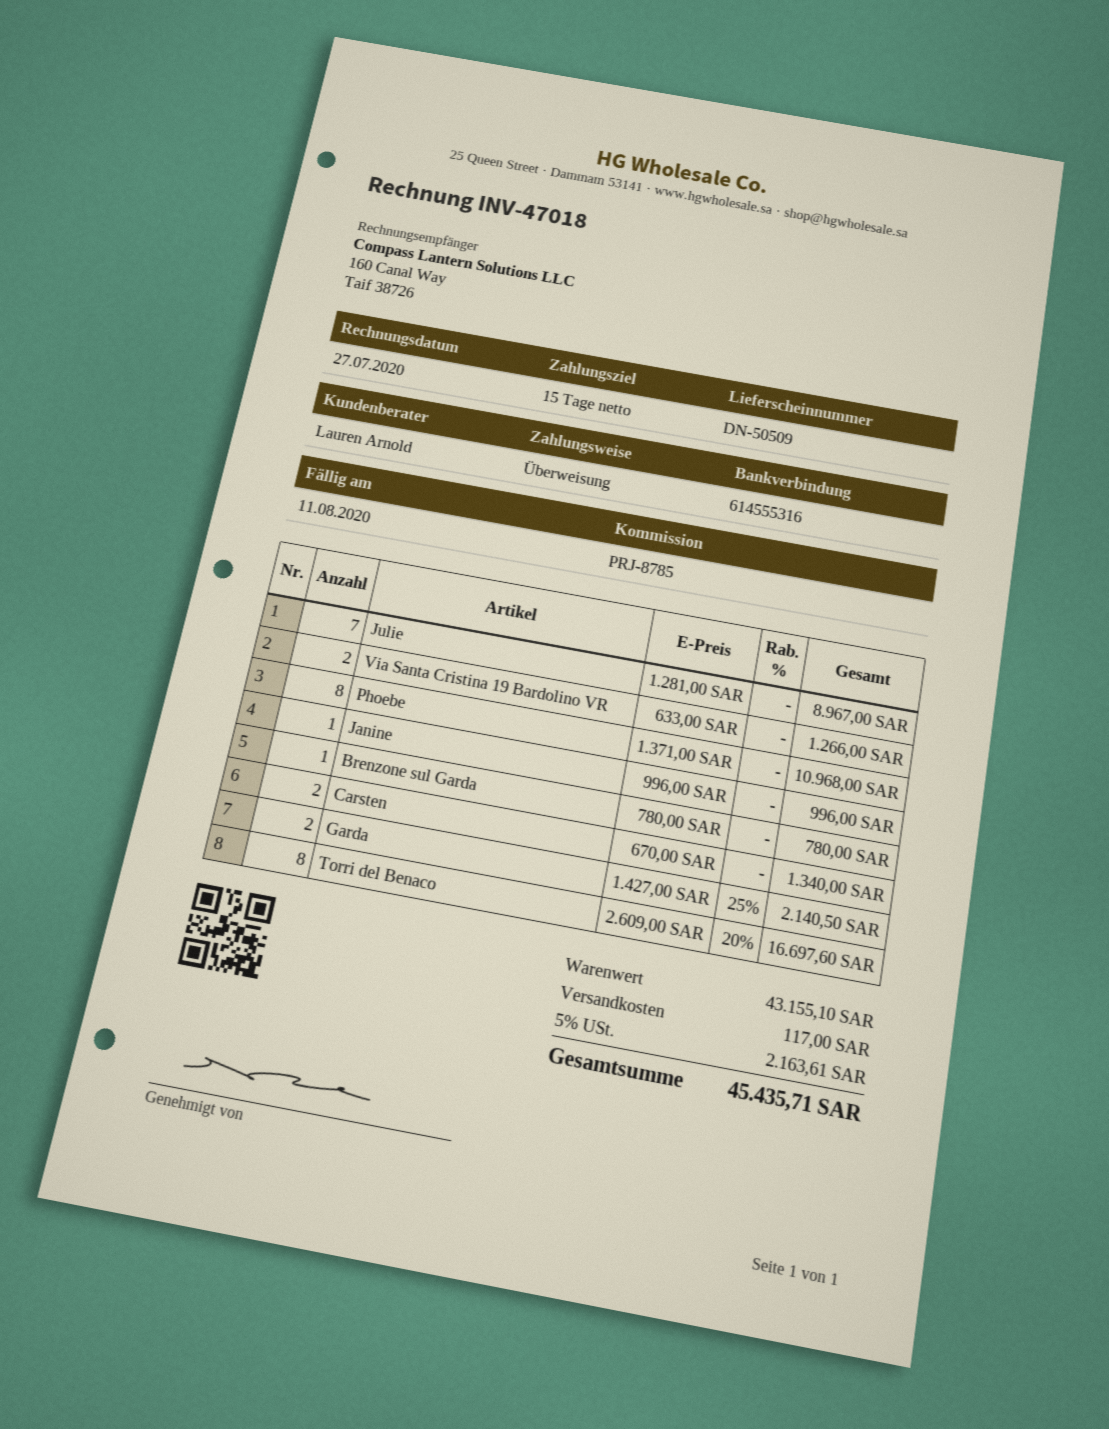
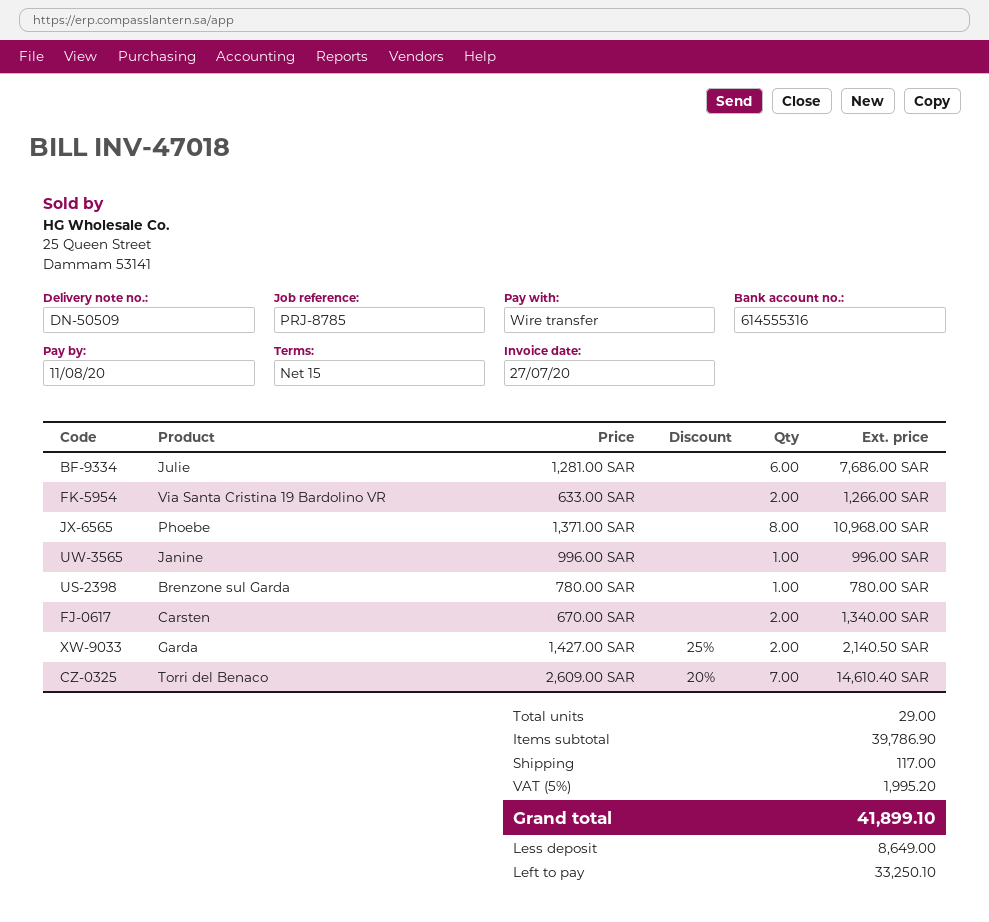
Julie: 7 x 1281.00 = 8967.00 -> 6 x 1281.00 = 7686.00
Torri del Benaco: 8 x 2609.00 - 20% = 16697.60 -> 7 x 2609.00 - 20% = 14610.40
subtotal: 43155.10 -> 39786.90
tax: 5% = 2163.61 -> 5% = 1995.20
total: 45435.71 -> 41899.10

